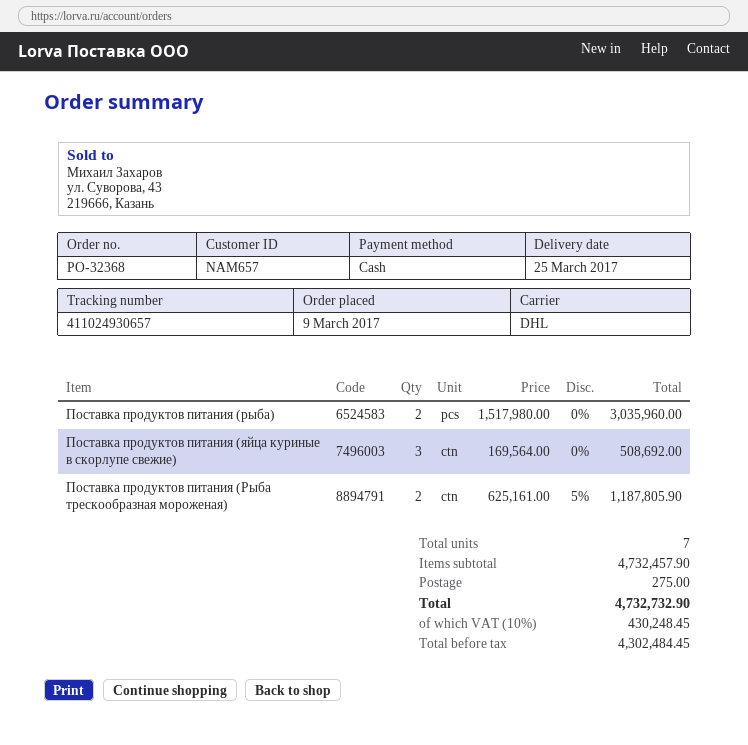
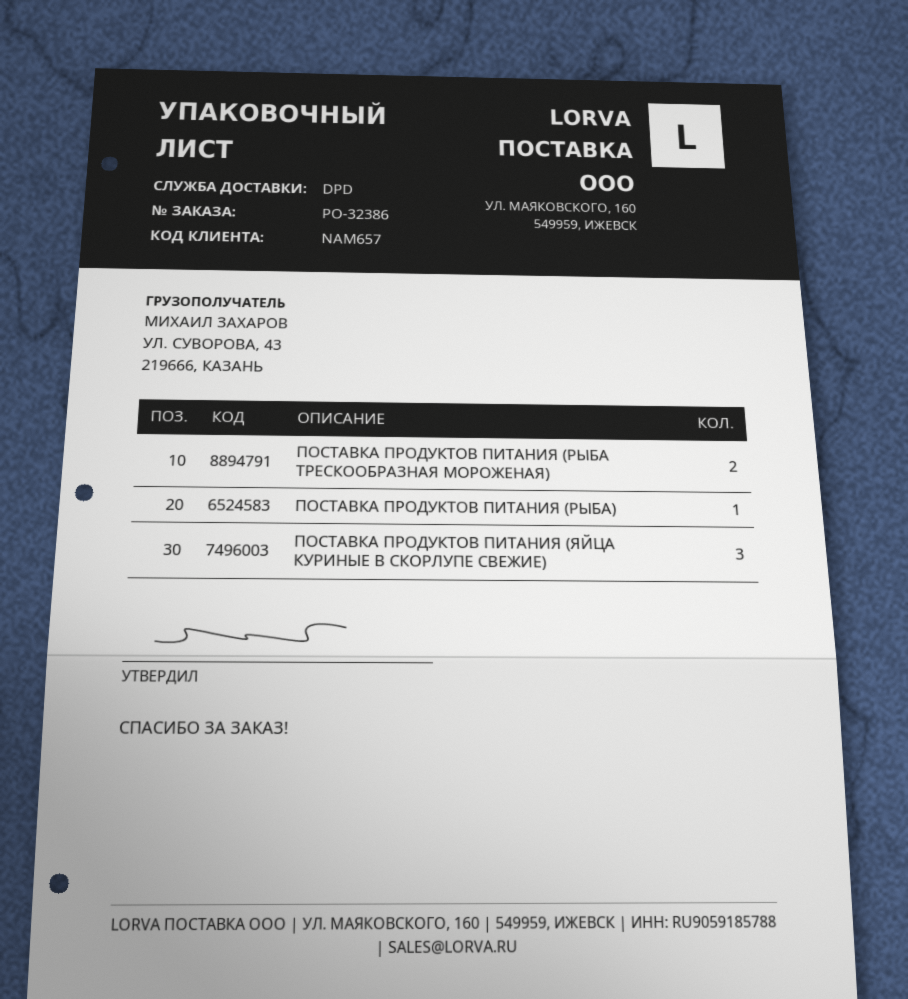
order number: PO-32368 -> PO-32386
shipping method: DHL -> DPD
Поставка продуктов питания (рыба): 2 -> 1

